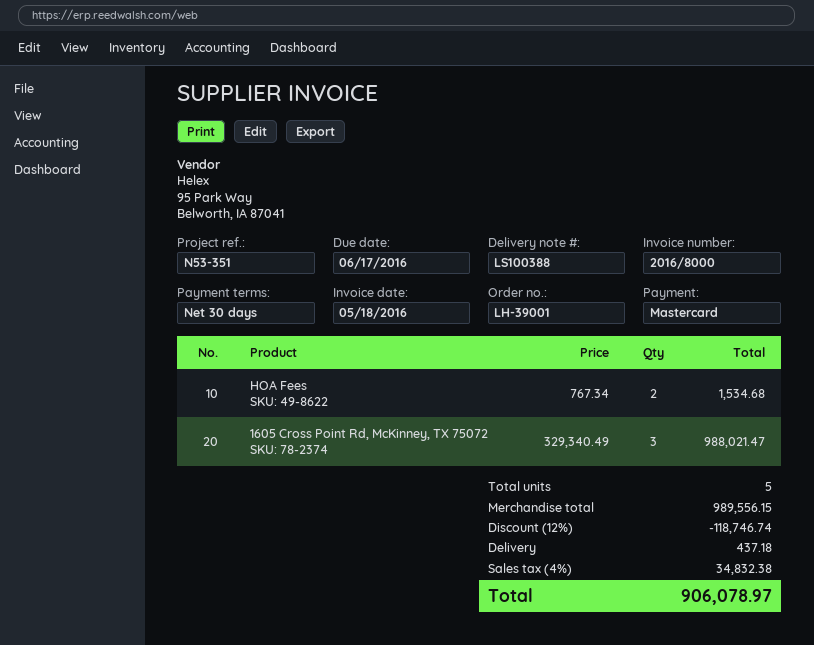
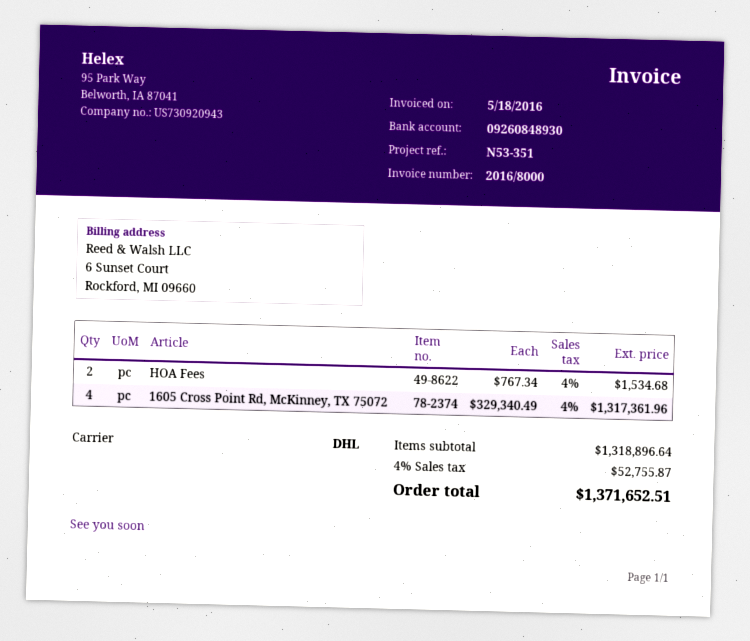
1605 Cross Point Rd, McKinney, TX 75072: 3 x 329340.49 = 988021.47 -> 4 x 329340.49 = 1317361.96
subtotal: 989556.15 -> 1318896.64
discount: 12% = 118746.74 -> none
shipping: 437.18 -> none
tax: 4% = 34832.38 -> 4% = 52755.87
total: 906078.97 -> 1371652.51

